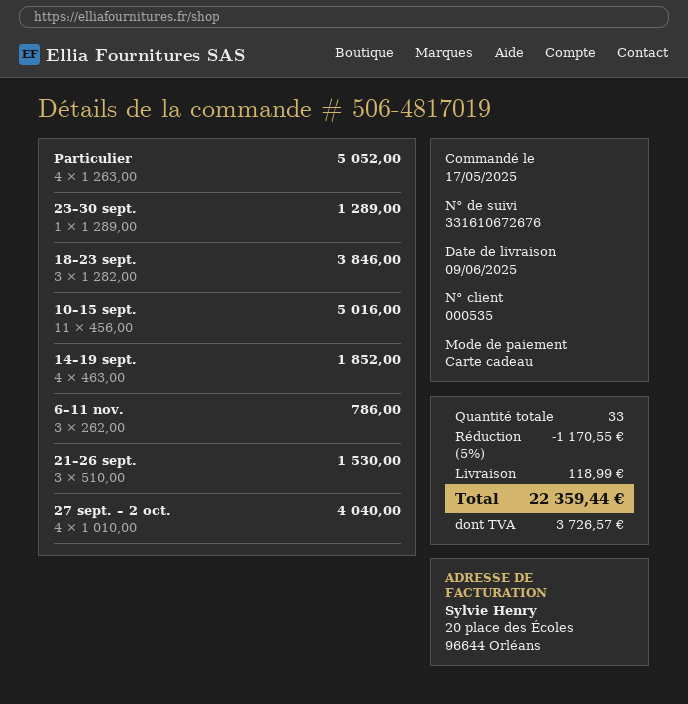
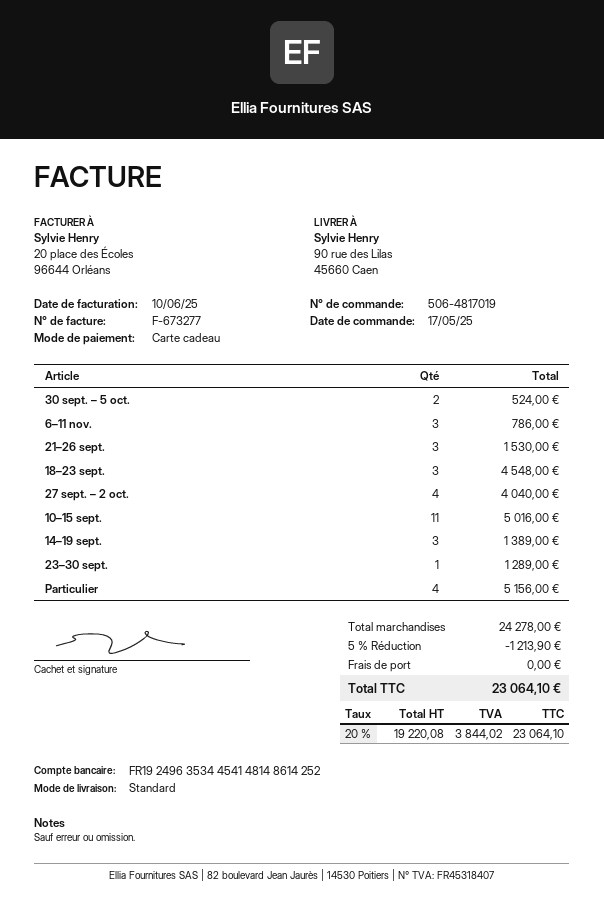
Particulier: 4 for 5052.00 -> 4 for 5156.00
18–23 sept.: 3 for 3846.00 -> 3 for 4548.00
14–19 sept.: 4 for 1852.00 -> 3 for 1389.00
30 sept. – 5 oct.: none -> 2 for 524.00
discount: 5% = 1170.55 -> 5% = 1213.90
shipping: 118.99 -> 0.00
tax: 3726.57 -> 3844.02
total: 22359.44 -> 23064.10

